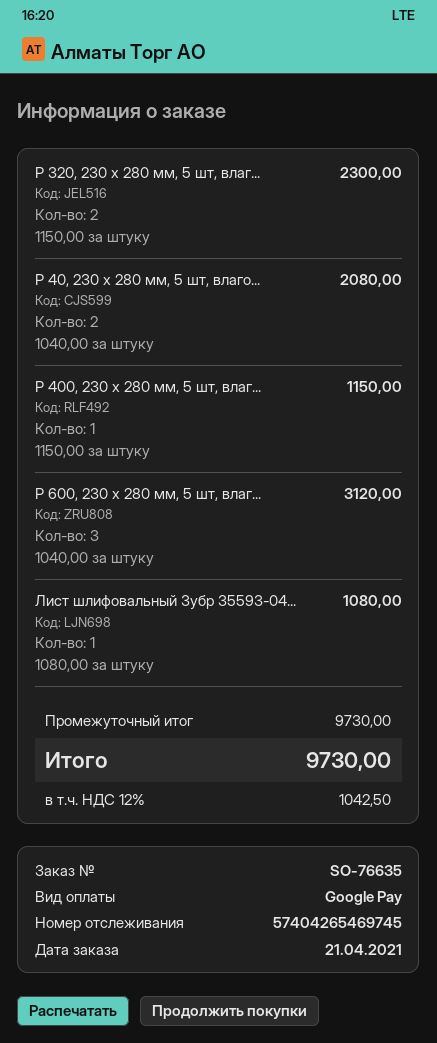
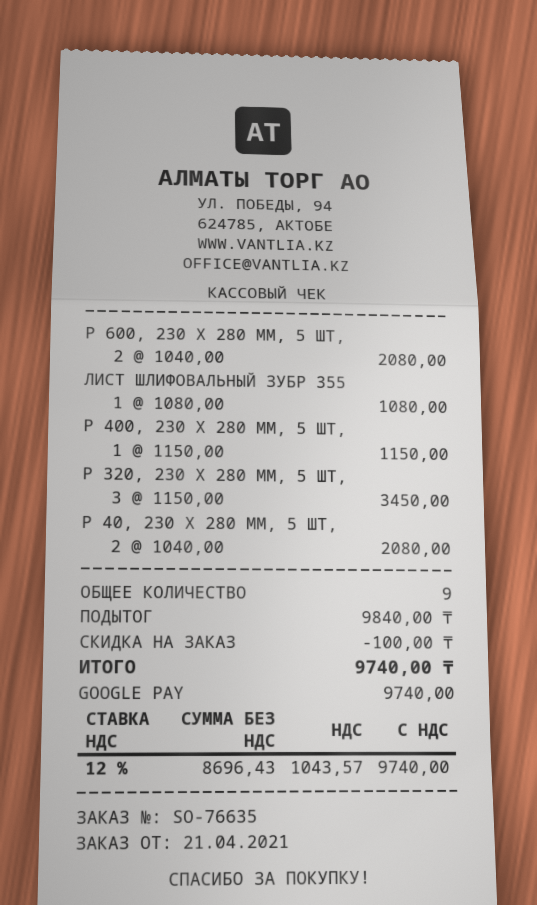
P 320, 230 х 280 мм, 5 шт, влаг...: 2 x 1150.00 = 2300.00 -> 3 x 1150.00 = 3450.00
P 600, 230 х 280 мм, 5 шт, влаг...: 3 x 1040.00 = 3120.00 -> 2 x 1040.00 = 2080.00
subtotal: 9730.00 -> 9840.00
discount: none -> 100.00
tax: 12% = 1042.50 -> 12% = 1043.57
total: 9730.00 -> 9740.00

